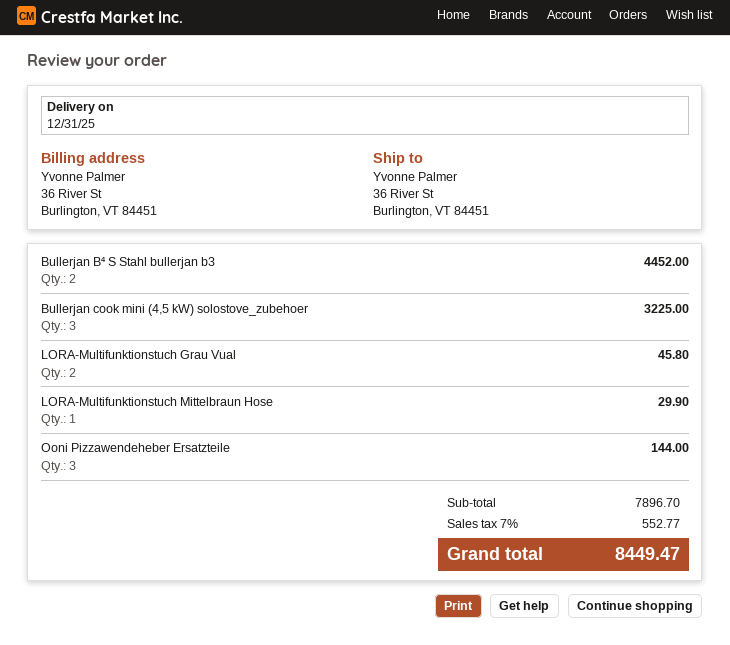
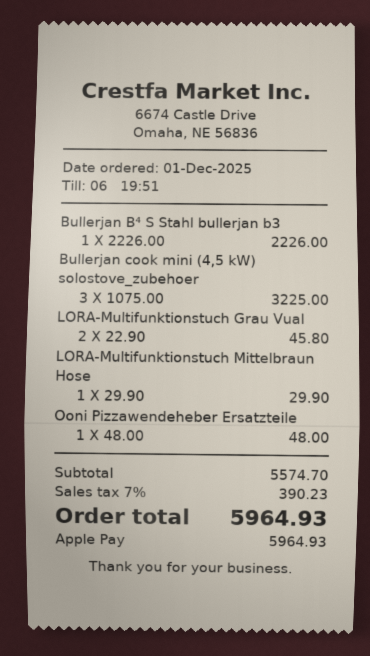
Bullerjan B⁴ S Stahl bullerjan b3: 2 for 4452.00 -> 1 for 2226.00
Ooni Pizzawendeheber Ersatzteile: 3 for 144.00 -> 1 for 48.00
subtotal: 7896.70 -> 5574.70
tax: 7% = 552.77 -> 7% = 390.23
total: 8449.47 -> 5964.93

